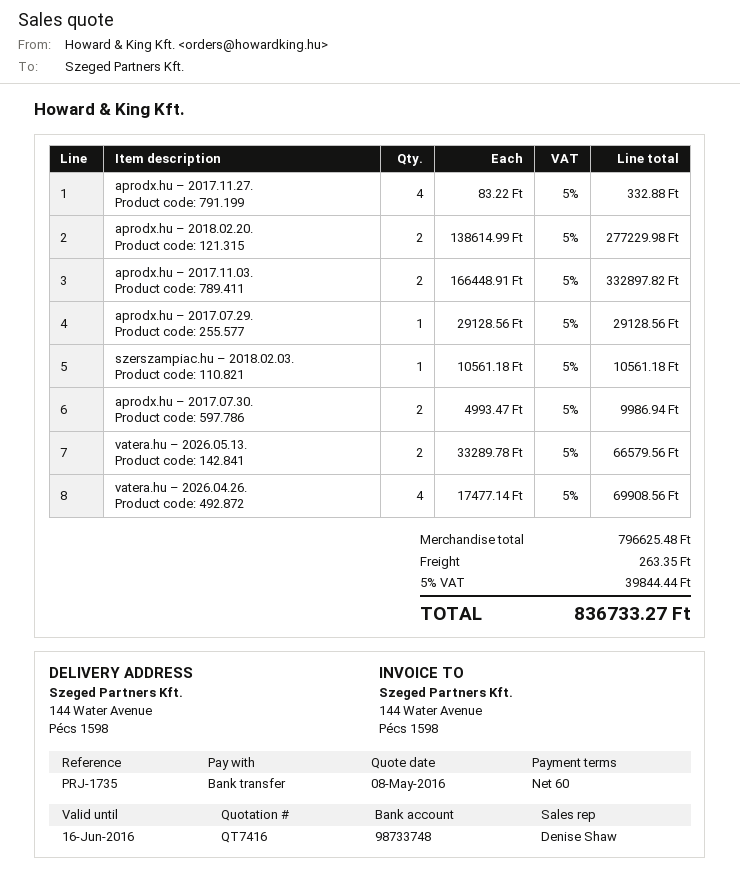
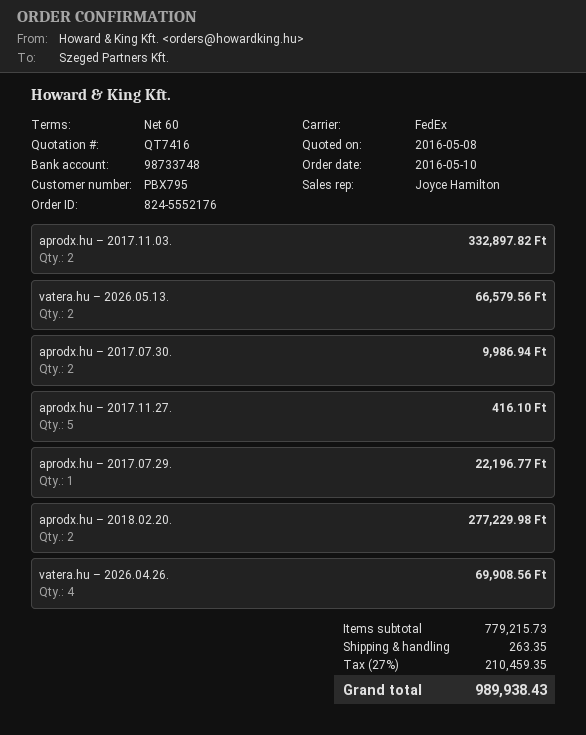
sales rep: Denise Shaw -> Joyce Hamilton
aprodx.hu – 2017.11.27.: 4 for 332.88 -> 5 for 416.10
aprodx.hu – 2017.07.29.: 1 for 29128.56 -> 1 for 22196.77
szerszampiac.hu – 2018.02.03.: 1 for 10561.18 -> none
subtotal: 796625.48 -> 779215.73
tax: 5% = 39844.44 -> 27% = 210459.35
total: 836733.27 -> 989938.43

